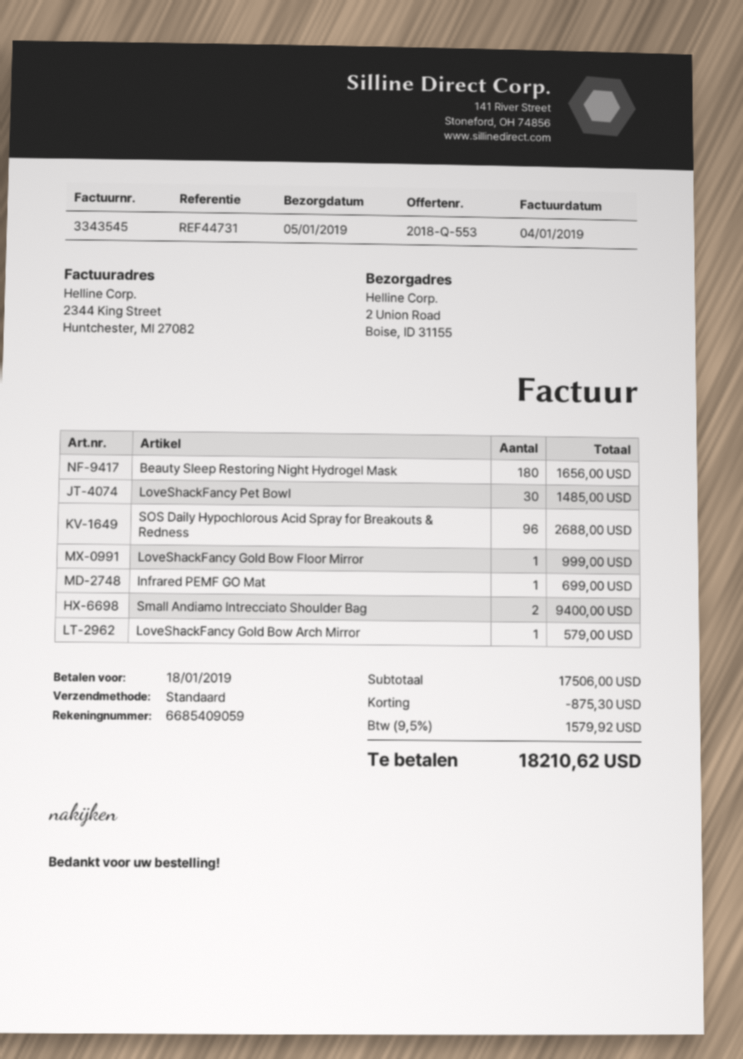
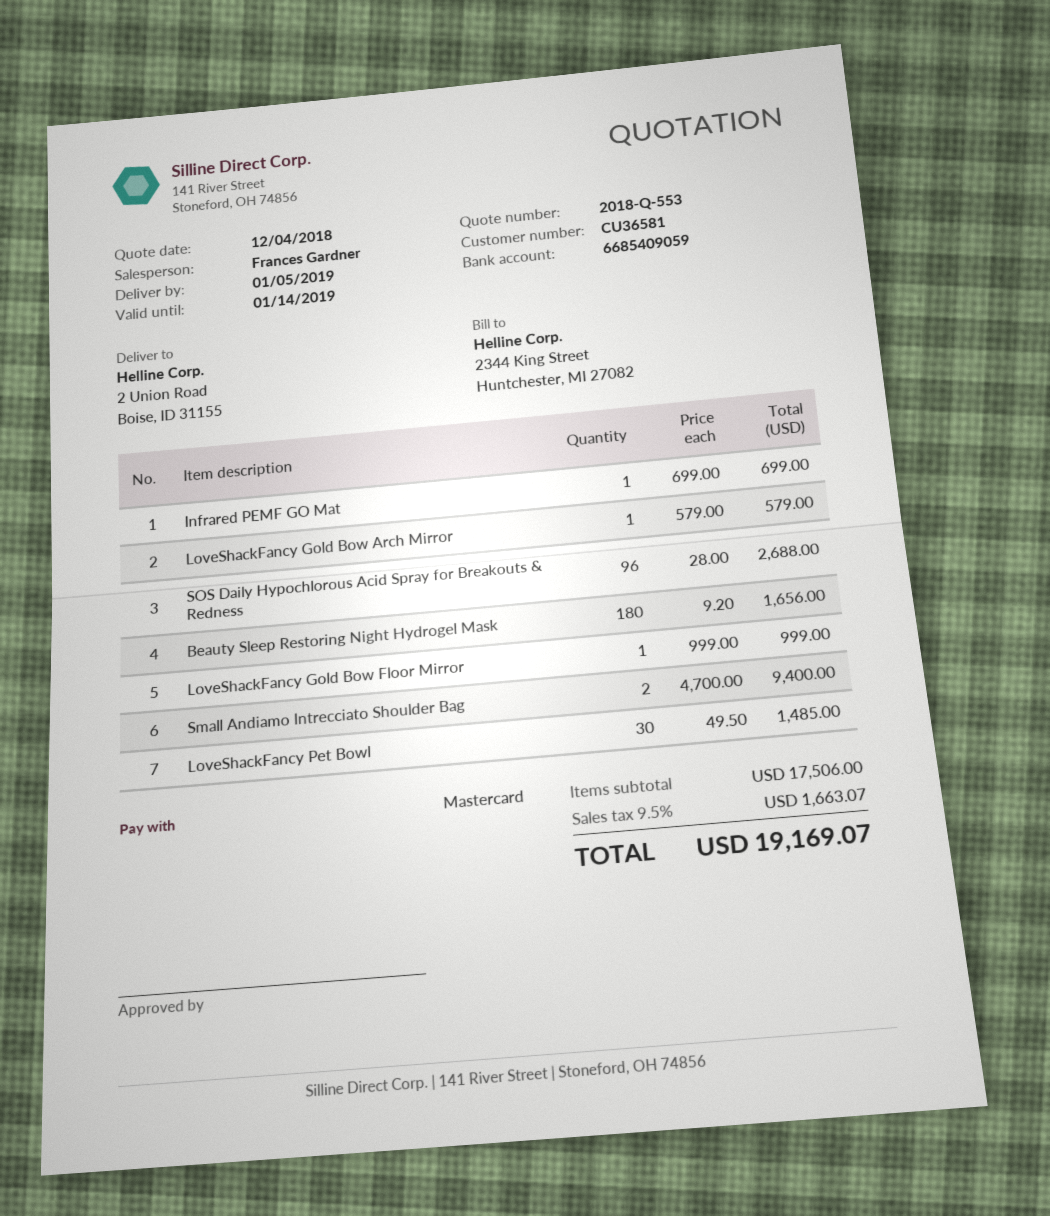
discount: 875.30 -> none
tax: 9.5% = 1579.92 -> 9.5% = 1663.07
total: 18210.62 -> 19169.07

